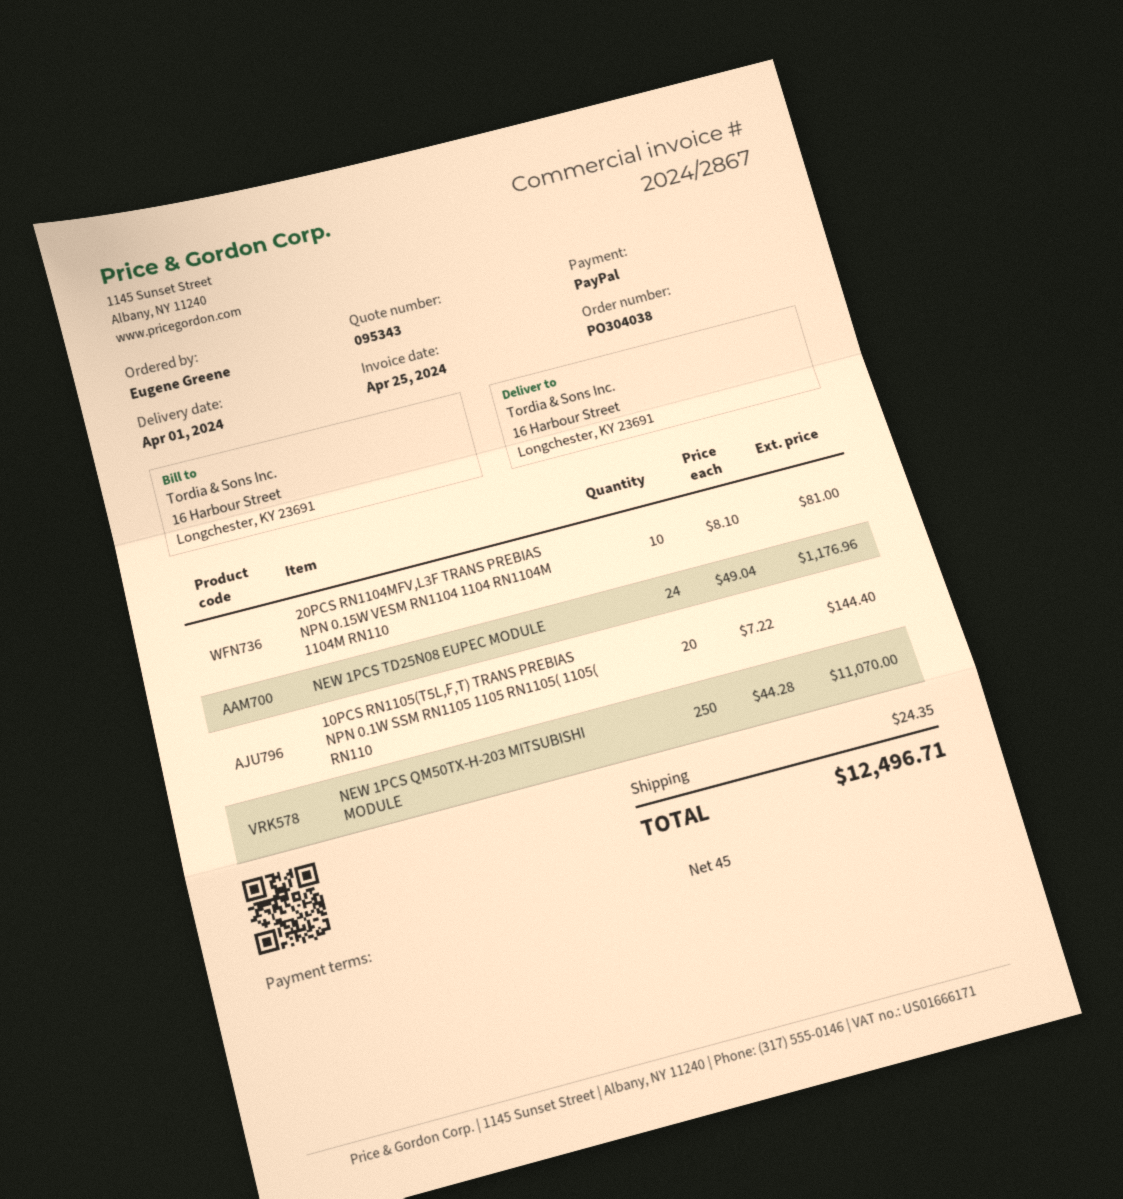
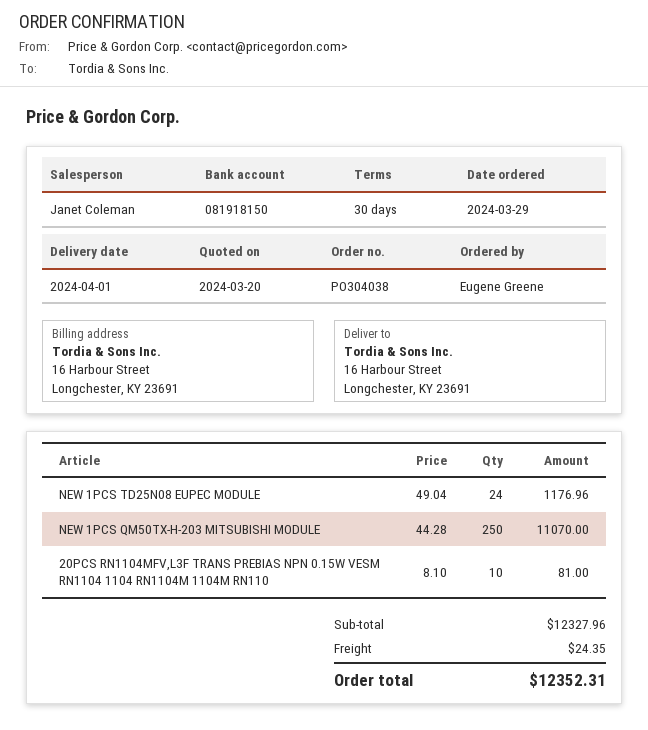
payment terms: 45 days -> 30 days
10PCS RN1105(T5L,F,T) TRANS PREBIAS NPN 0.1W SSM RN1105 1105 RN1105( 1105( RN110: 20 x 7.22 = 144.40 -> none
total: 12496.71 -> 12352.31

